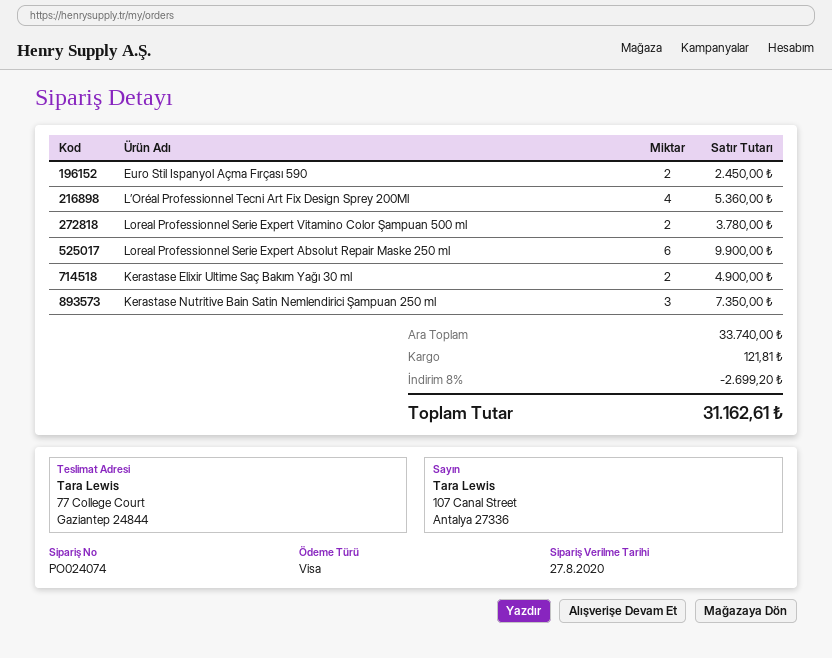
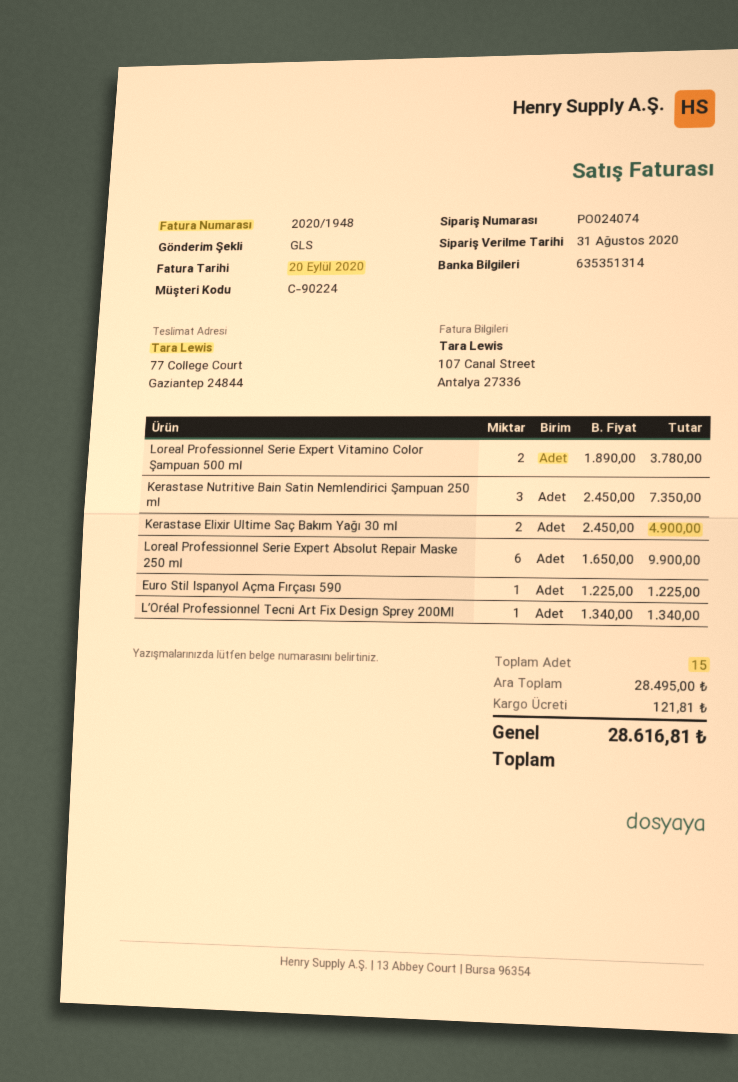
order date: 2020-08-27 -> 2020-08-31
Euro Stil Ispanyol Açma Fırçası 590: 2 for 2450.00 -> 1 for 1225.00
L’Oréal Professionnel Tecni Art Fix Design Sprey 200Ml: 4 for 5360.00 -> 1 for 1340.00
subtotal: 33740.00 -> 28495.00
discount: 8% = 2699.20 -> none
total: 31162.61 -> 28616.81

